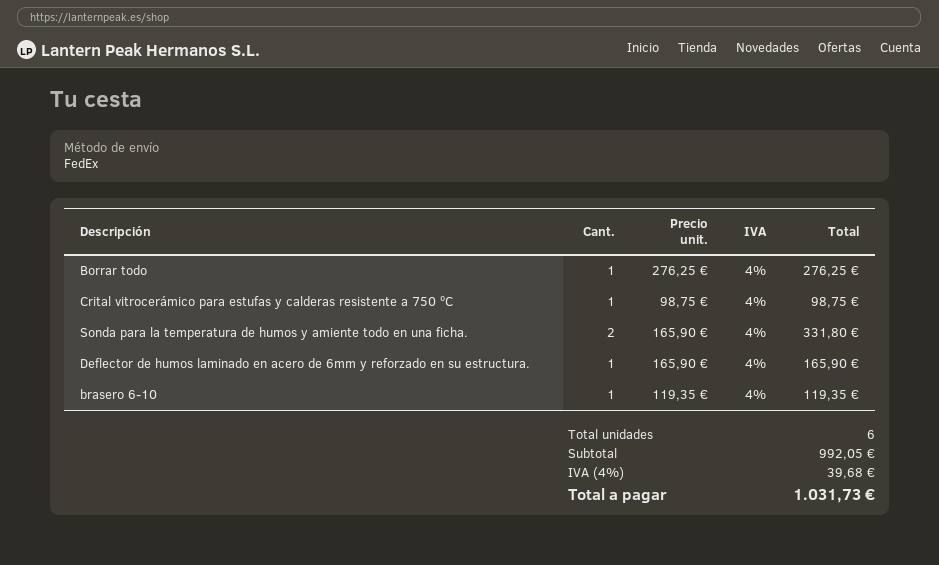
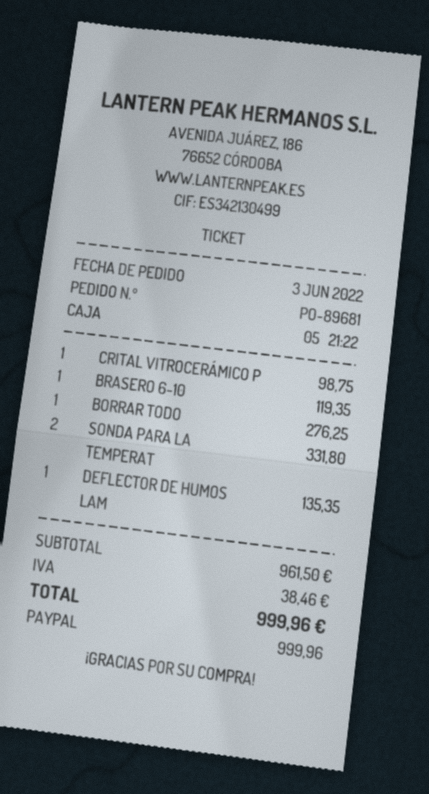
Deflector de humos laminado en acero de 6mm y reforzado en su estructura.: 1 for 165.90 -> 1 for 135.35
subtotal: 992.05 -> 961.50
tax: 39.68 -> 38.46
total: 1031.73 -> 999.96

